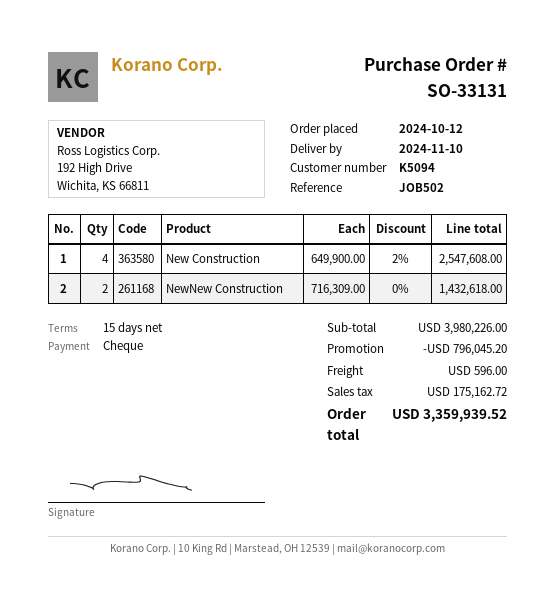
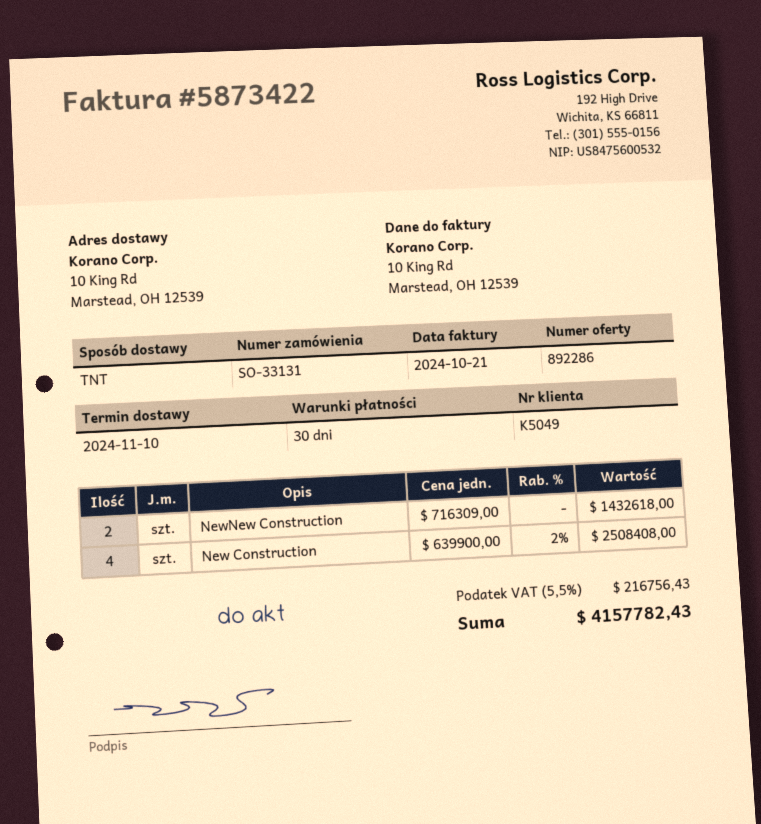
payment terms: 15 days -> 30 days
customer number: K5094 -> K5049
New Construction: 4 x 649900.00 - 2% = 2547608.00 -> 4 x 639900.00 - 2% = 2508408.00
discount: 796045.20 -> none
shipping: 596.00 -> none
tax: 175162.72 -> 216756.43
total: 3359939.52 -> 4157782.43

